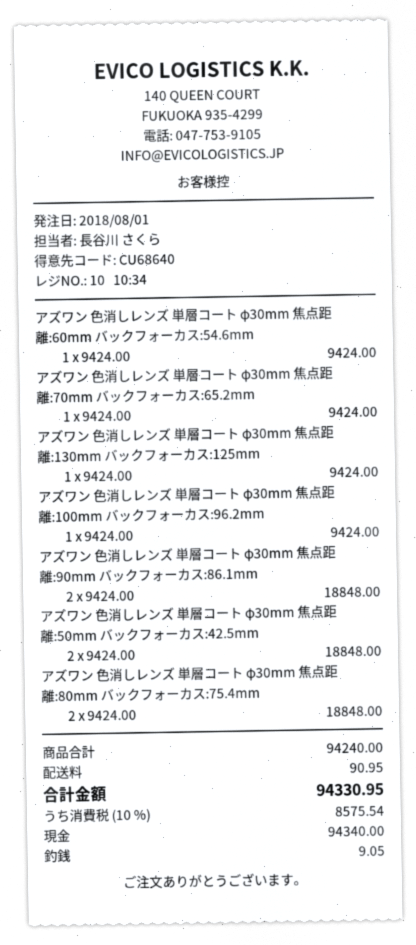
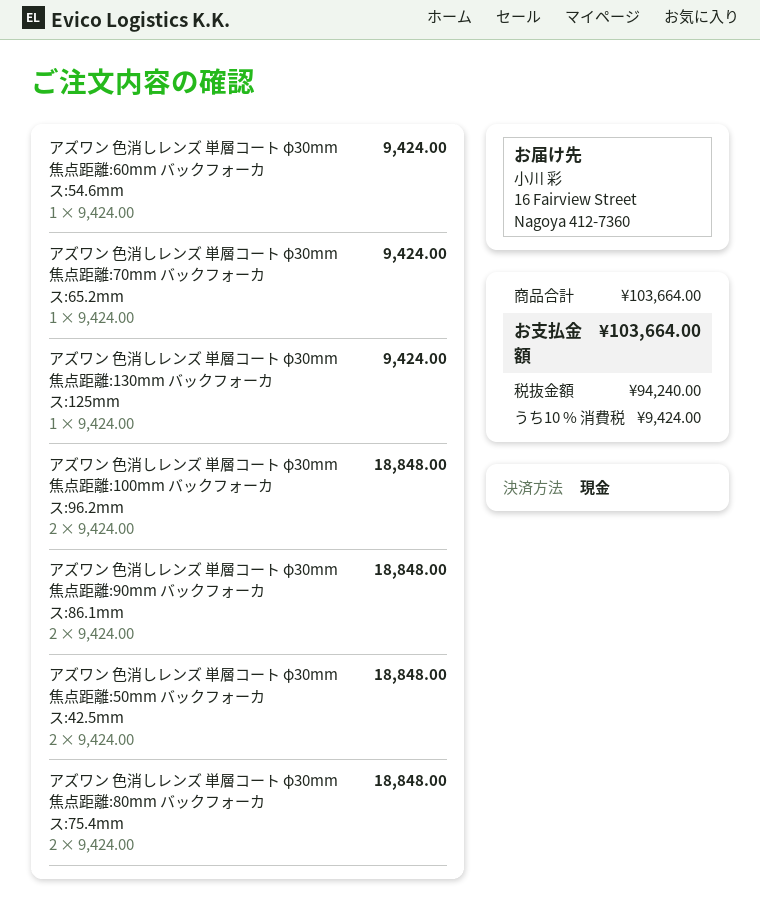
アズワン 色消しレンズ 単層コート φ30mm 焦点距離:100mm バックフォーカス:96.2mm: 1 x 9424.00 = 9424.00 -> 2 x 9424.00 = 18848.00
subtotal: 94240.00 -> 103664.00
shipping: 90.95 -> none
tax: 10% = 8575.54 -> 10% = 9424.00
total: 94330.95 -> 103664.00

